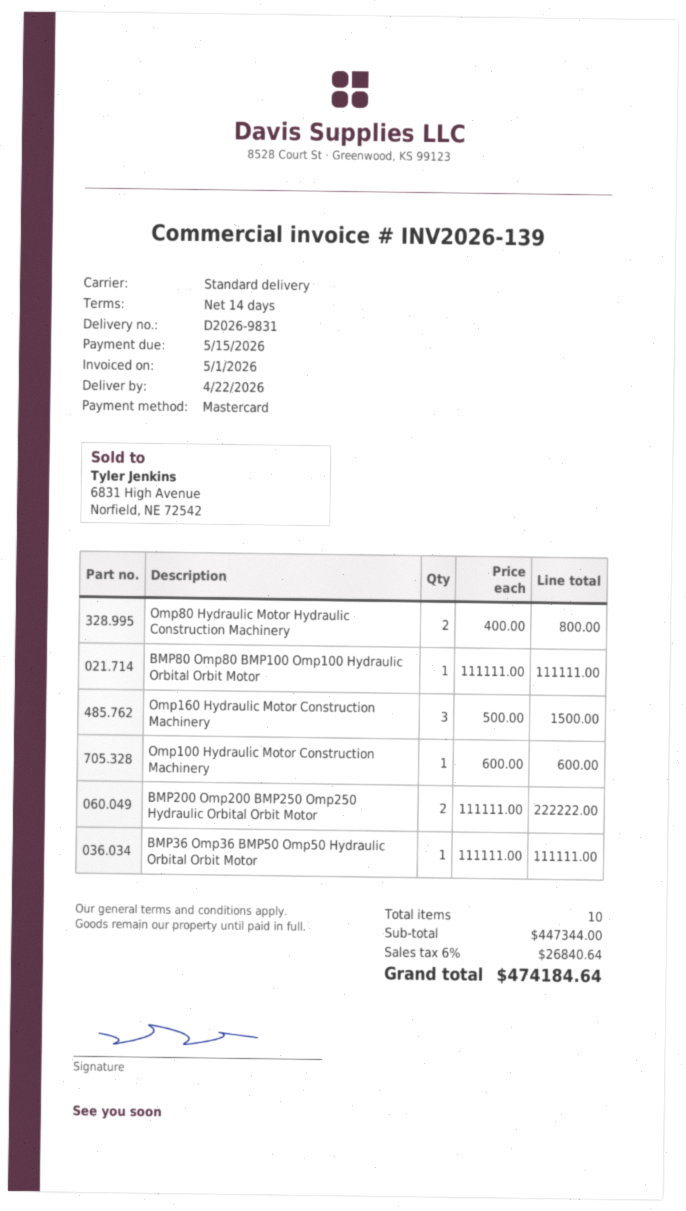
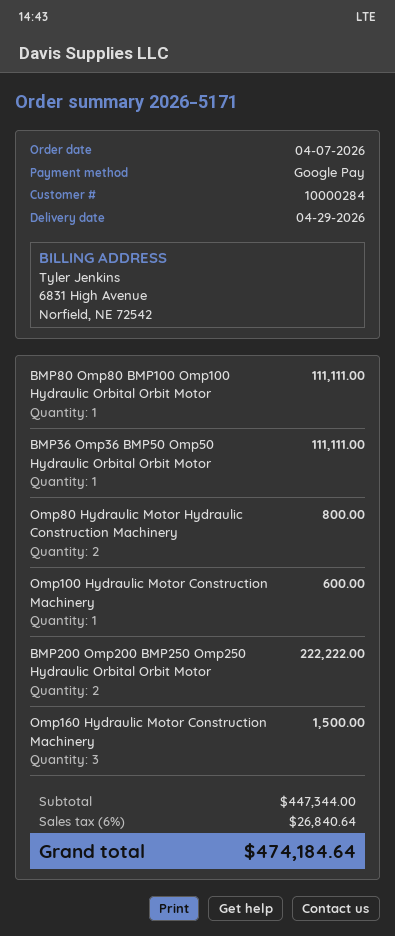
delivery date: 2026-04-22 -> 2026-04-29
payment method: Mastercard -> Google Pay

